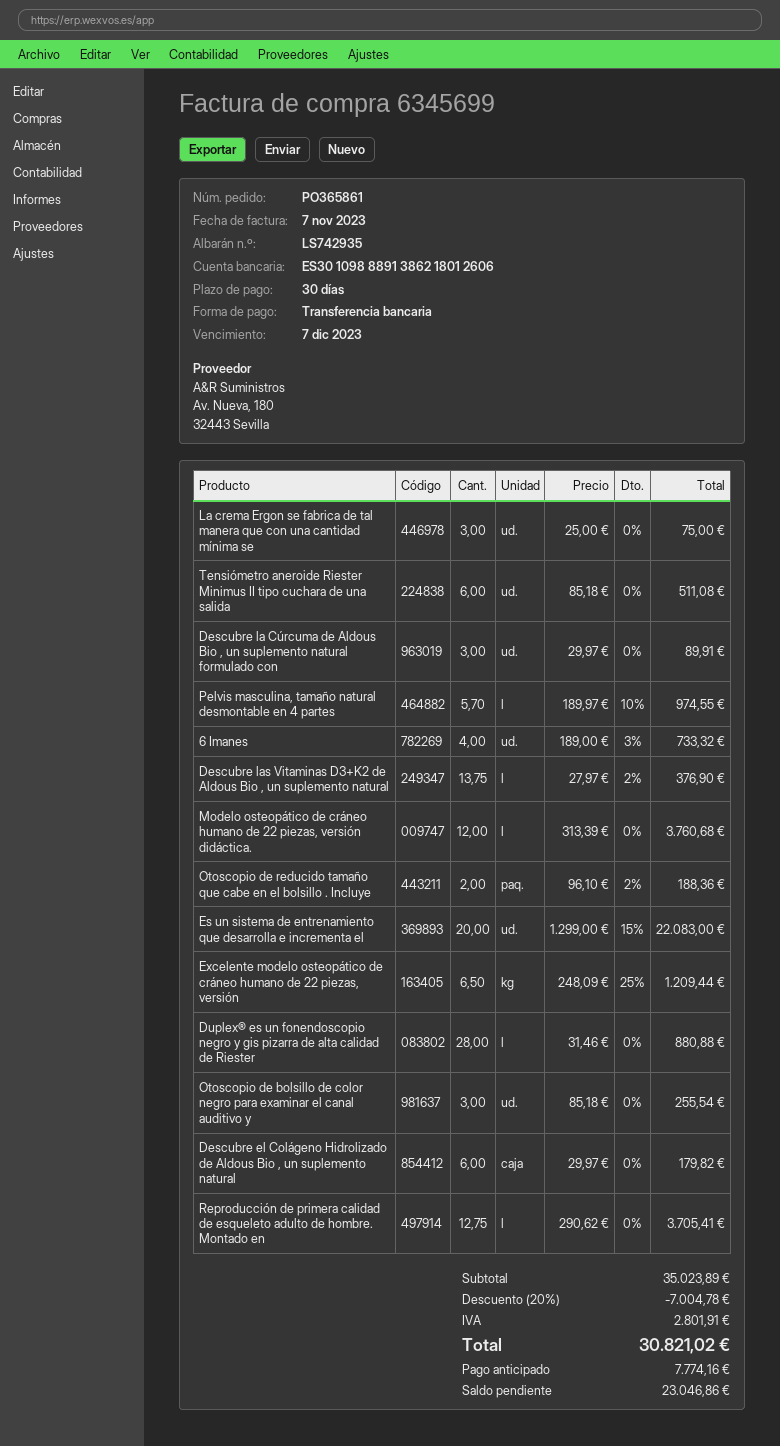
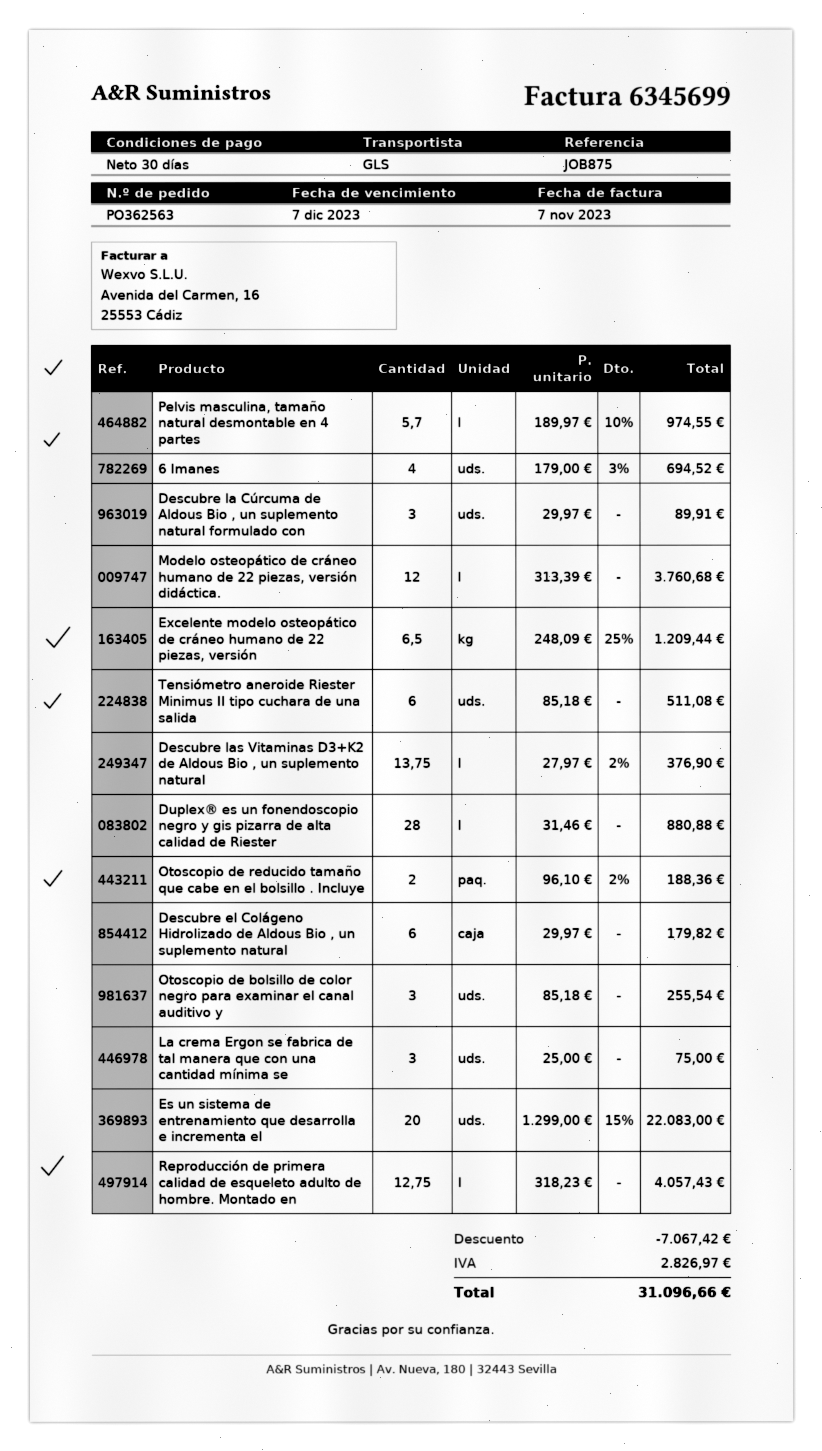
order number: PO365861 -> PO362563
6 Imanes: 4 x 189.00 - 3% = 733.32 -> 4 x 179.00 - 3% = 694.52
Reproducción de primera calidad de esqueleto adulto de hombre. Montado en: 12.75 x 290.62 = 3705.41 -> 12.75 x 318.23 = 4057.43
discount: 7004.78 -> 7067.42
tax: 2801.91 -> 2826.97
total: 30821.02 -> 31096.66

